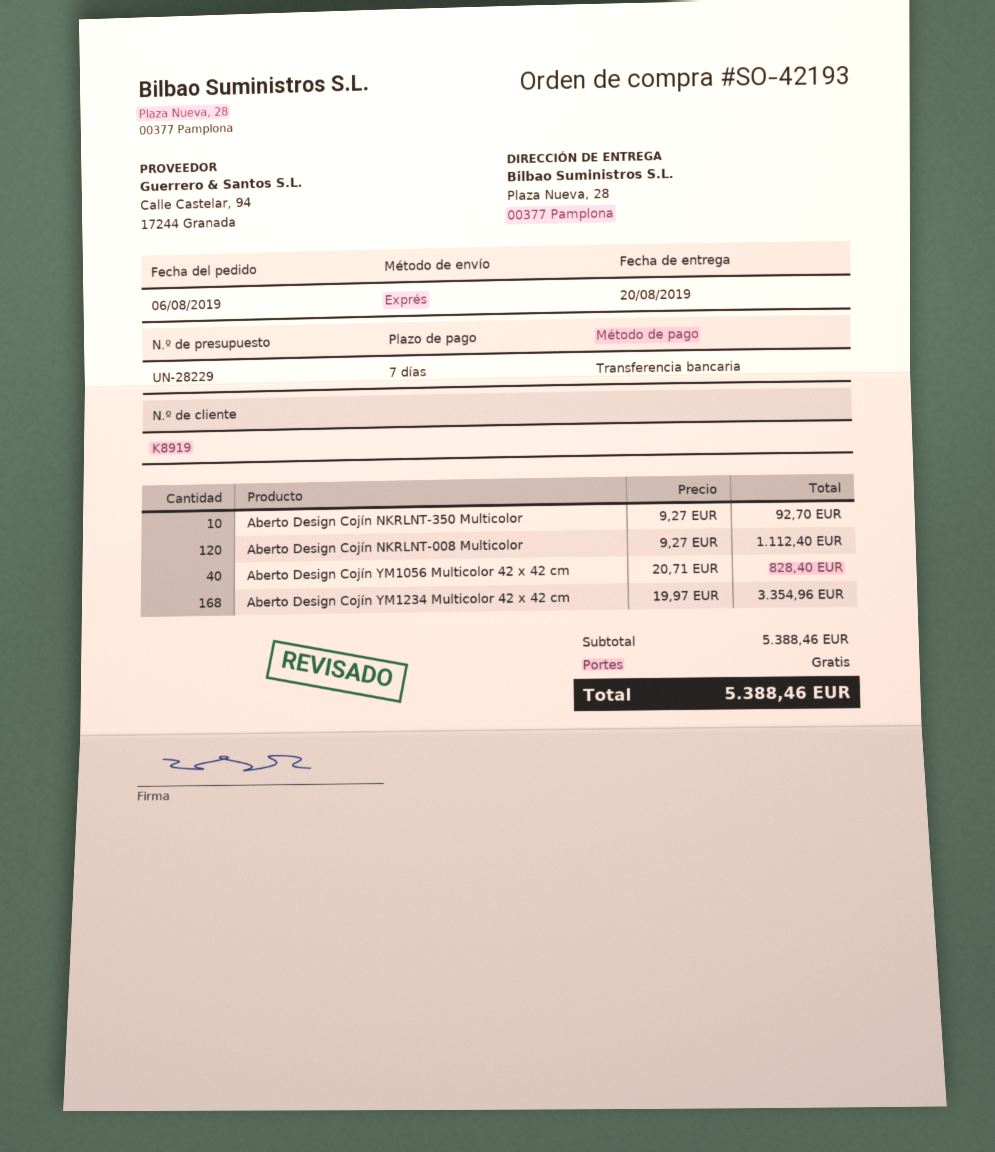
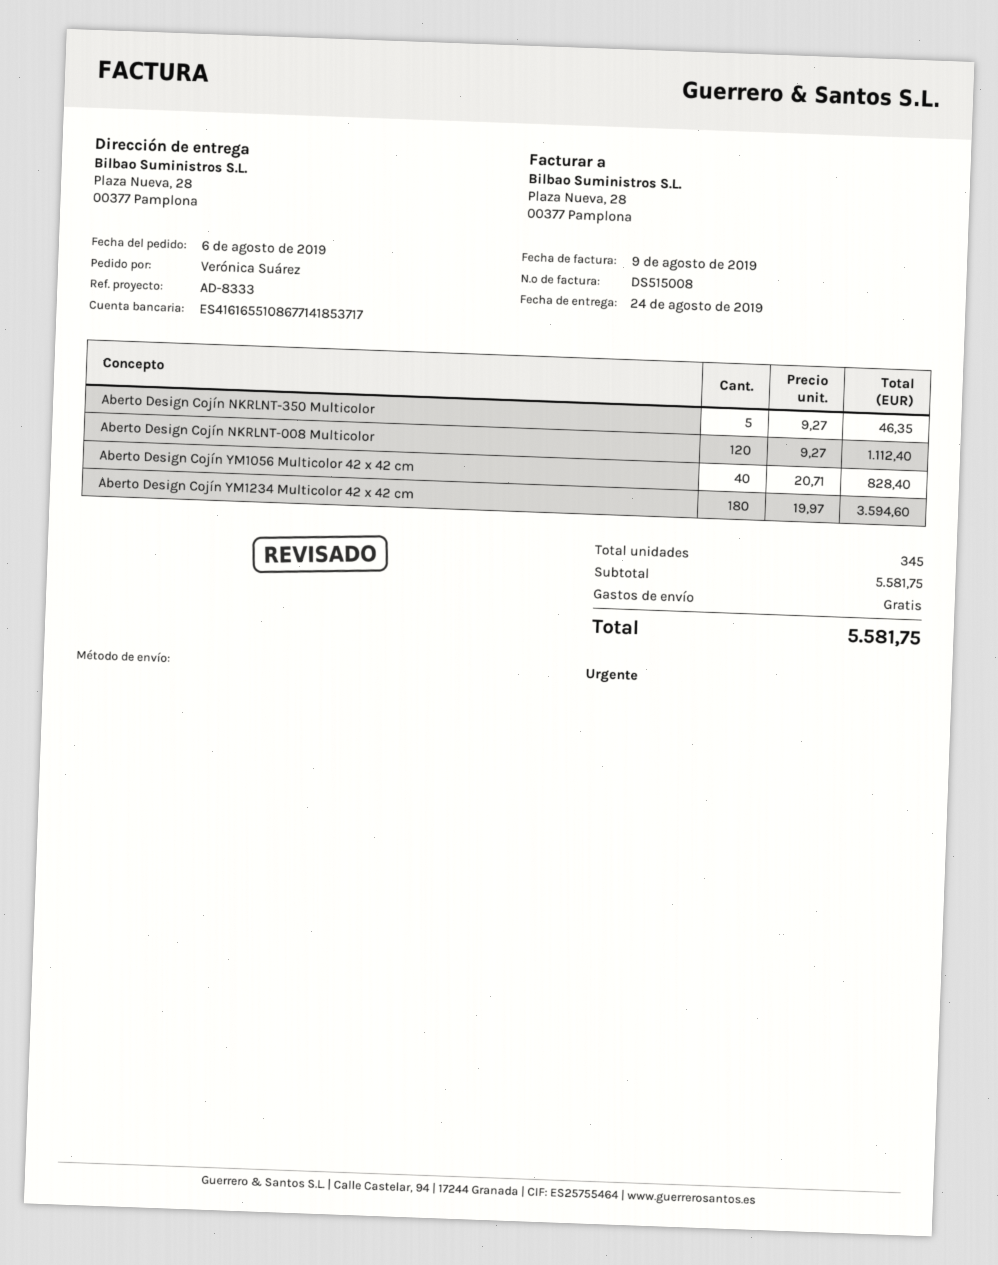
delivery date: 2019-08-20 -> 2019-08-24
Aberto Design Cojín NKRLNT-350 Multicolor: 10 x 9.27 = 92.70 -> 5 x 9.27 = 46.35
Aberto Design Cojín YM1234 Multicolor 42 x 42 cm: 168 x 19.97 = 3354.96 -> 180 x 19.97 = 3594.60
subtotal: 5388.46 -> 5581.75
total: 5388.46 -> 5581.75

